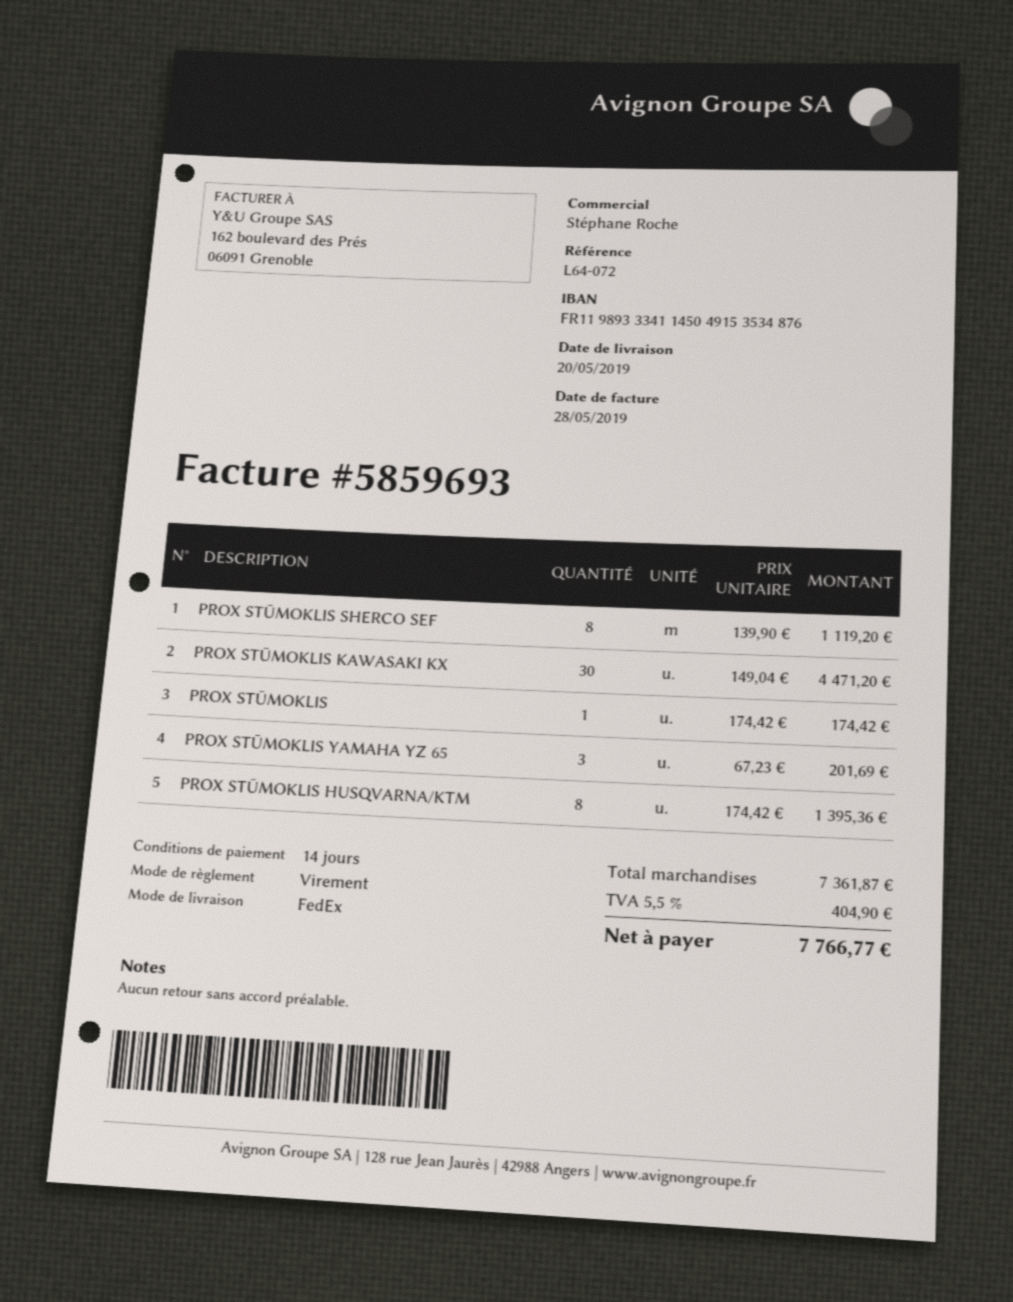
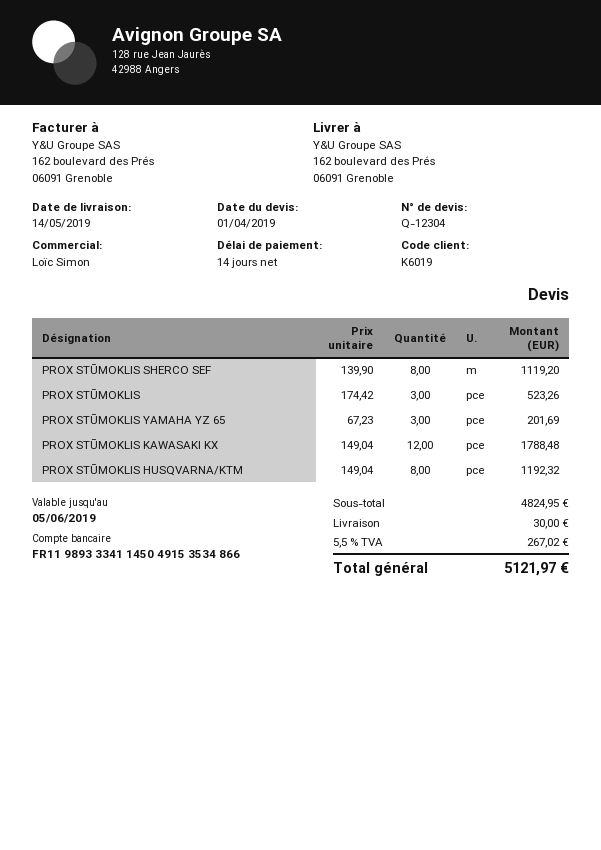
delivery date: 2019-05-20 -> 2019-05-14
sales rep: Stéphane Roche -> Loïc Simon
bank account: FR1198933341145049153534876 -> FR1198933341145049153534866
PROX STŪMOKLIS KAWASAKI KX: 30 x 149.04 = 4471.20 -> 12 x 149.04 = 1788.48
PROX STŪMOKLIS: 1 x 174.42 = 174.42 -> 3 x 174.42 = 523.26
PROX STŪMOKLIS HUSQVARNA/KTM: 8 x 174.42 = 1395.36 -> 8 x 149.04 = 1192.32
subtotal: 7361.87 -> 4824.95
shipping: none -> 30.00
tax: 5.5% = 404.90 -> 5.5% = 267.02
total: 7766.77 -> 5121.97

